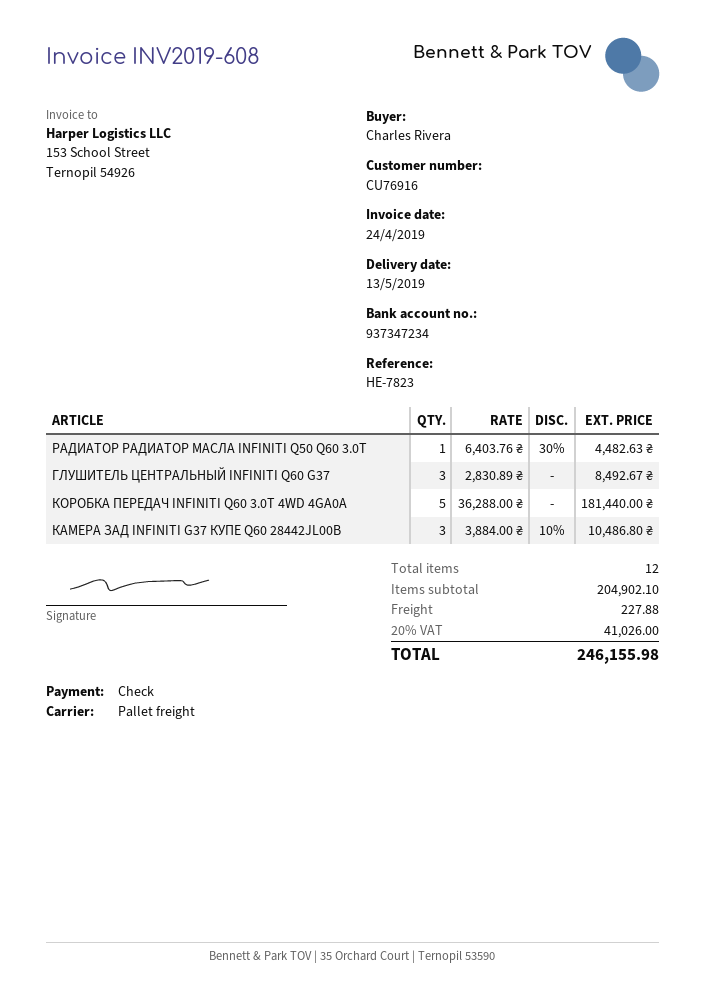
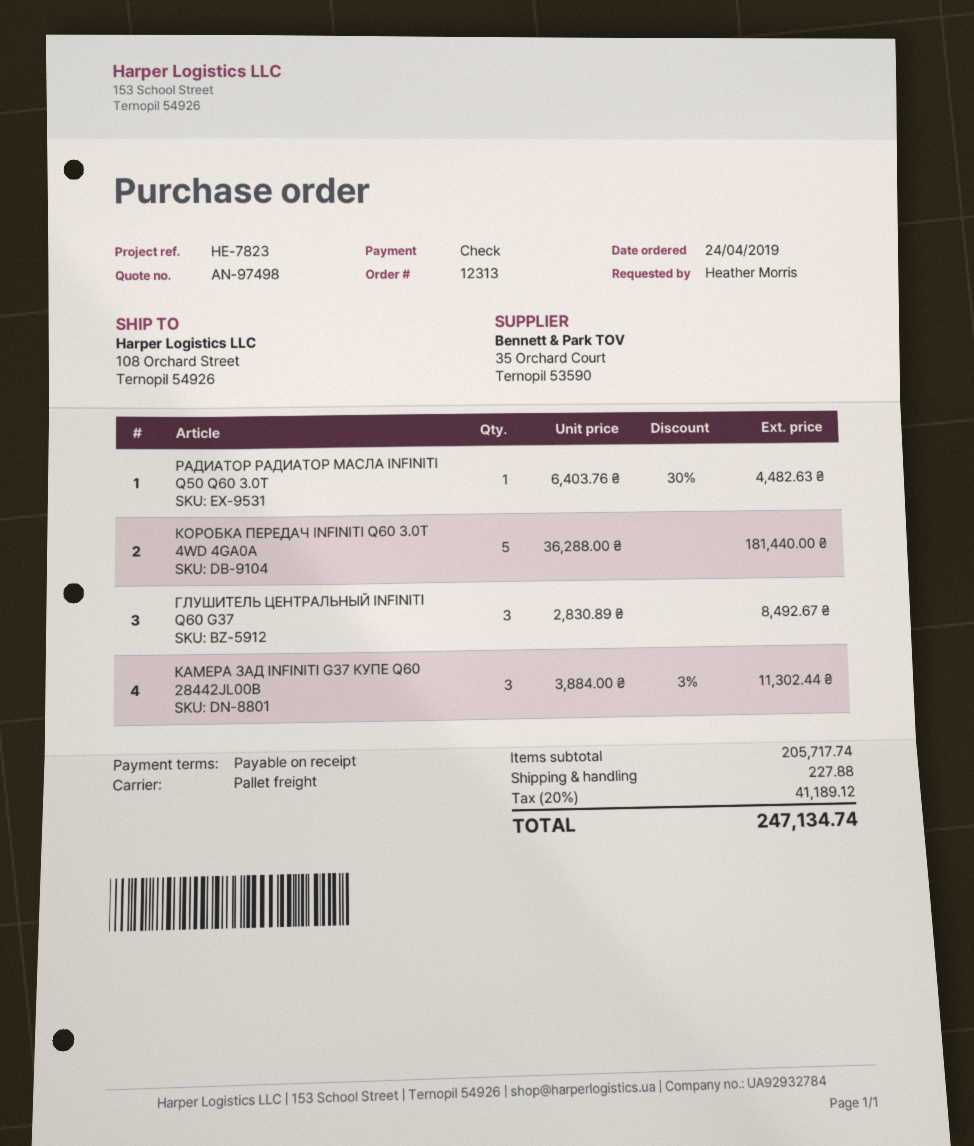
ordered by: Charles Rivera -> Heather Morris
КАМЕРА ЗАД INFINITI G37 КУПЕ Q60 28442JL00B: 3 x 3884.00 - 10% = 10486.80 -> 3 x 3884.00 - 3% = 11302.44
subtotal: 204902.10 -> 205717.74
tax: 20% = 41026.00 -> 20% = 41189.12
total: 246155.98 -> 247134.74

